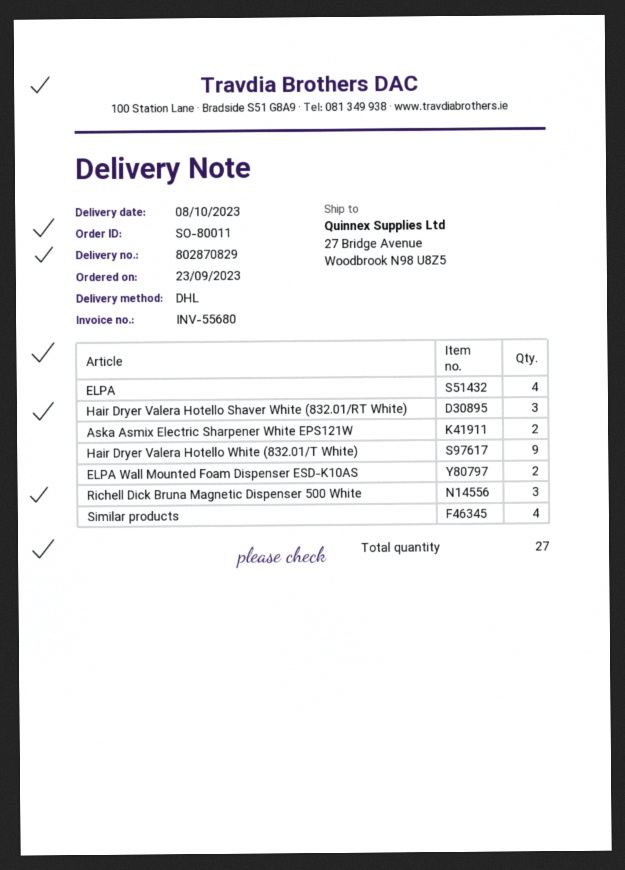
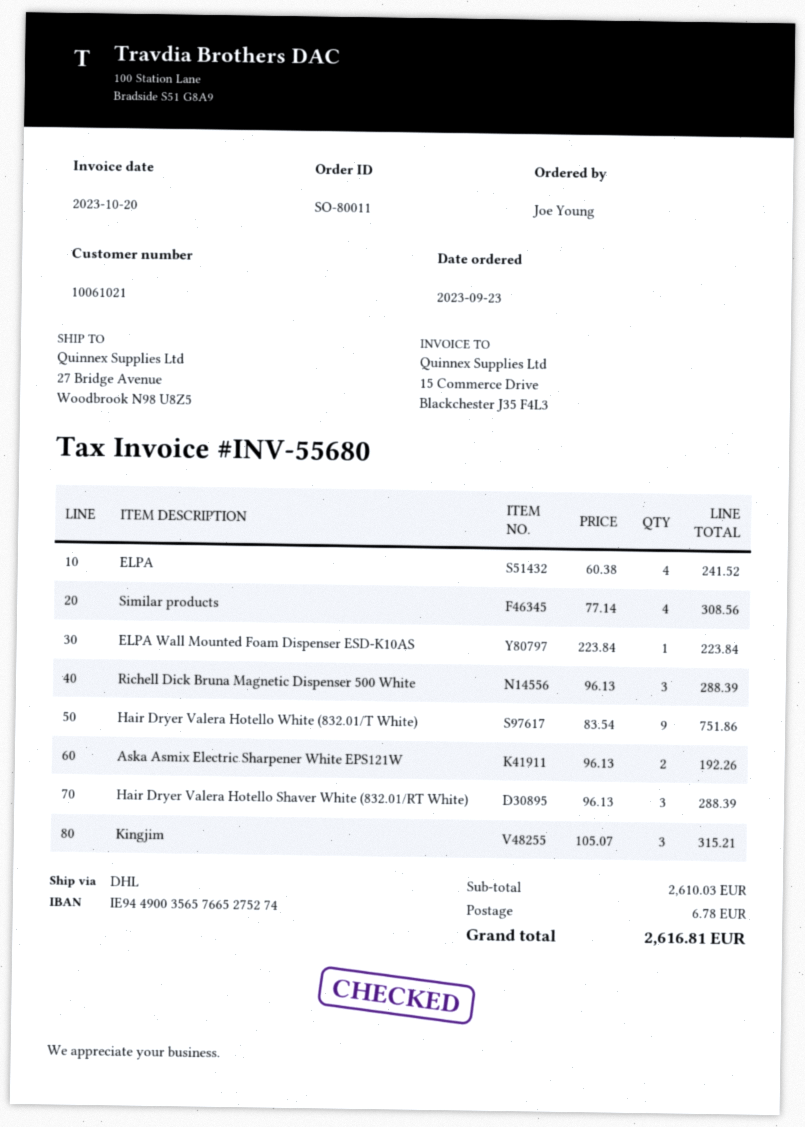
ELPA Wall Mounted Foam Dispenser ESD-K10AS: 2 -> 1
Kingjim: none -> 3

